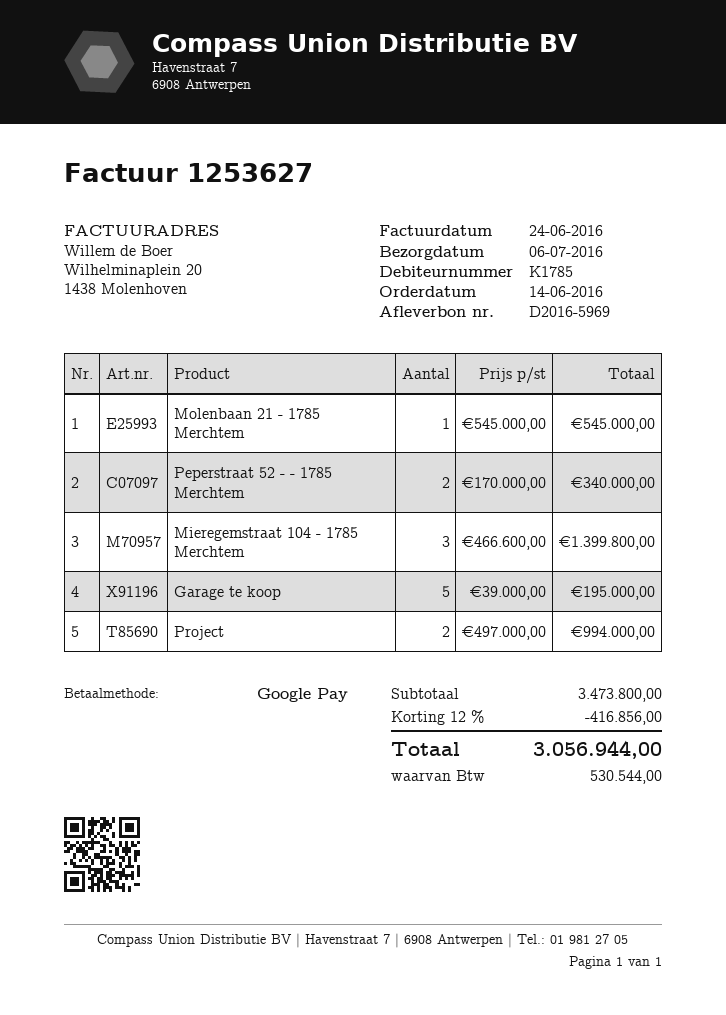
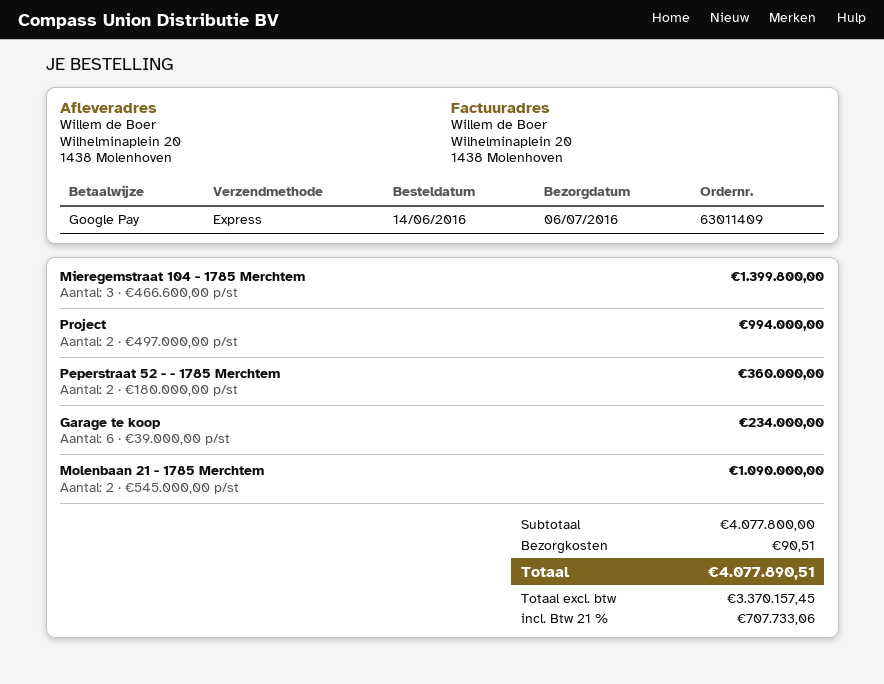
Molenbaan 21 - 1785 Merchtem: 1 x 545000.00 = 545000.00 -> 2 x 545000.00 = 1090000.00
Peperstraat 52 - - 1785 Merchtem: 2 x 170000.00 = 340000.00 -> 2 x 180000.00 = 360000.00
Garage te koop: 5 x 39000.00 = 195000.00 -> 6 x 39000.00 = 234000.00
subtotal: 3473800.00 -> 4077800.00
discount: 12% = 416856.00 -> none
shipping: none -> 90.51
tax: 530544.00 -> 707733.06
total: 3056944.00 -> 4077890.51

